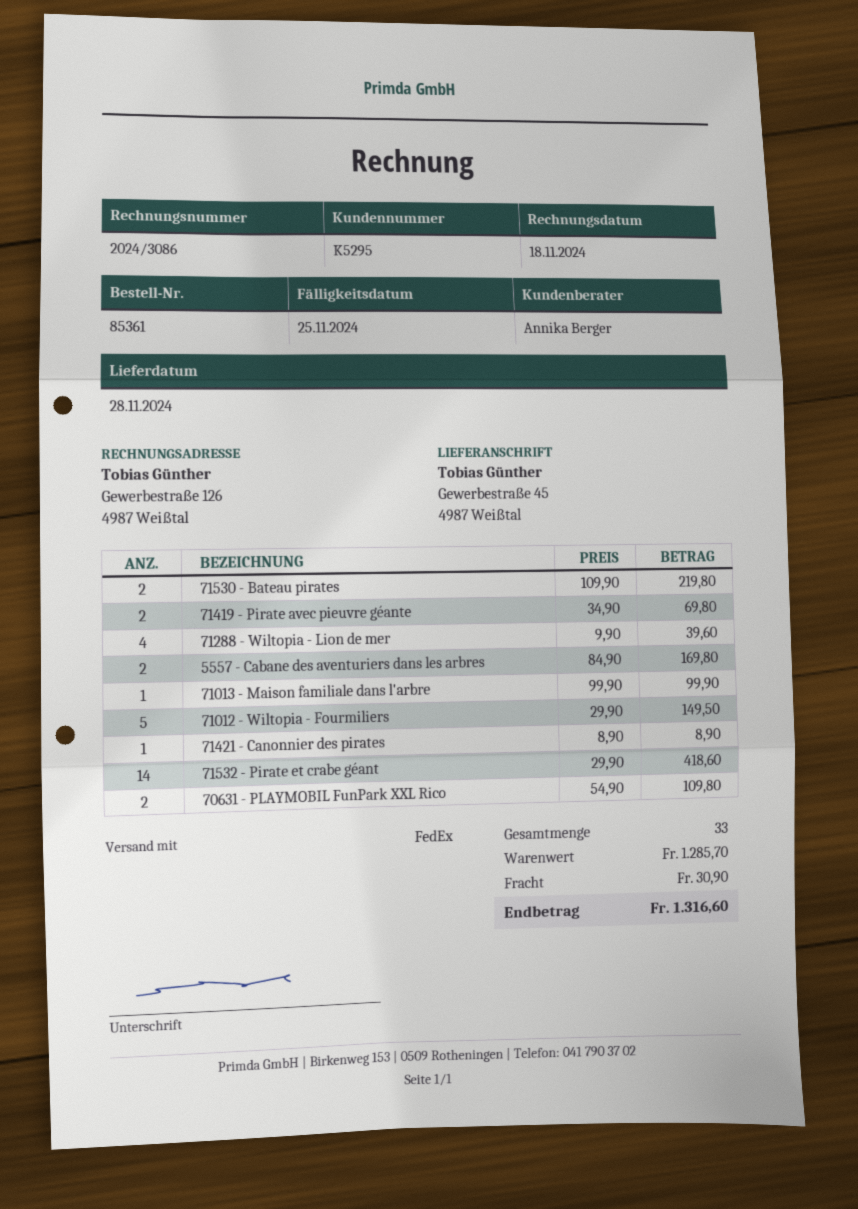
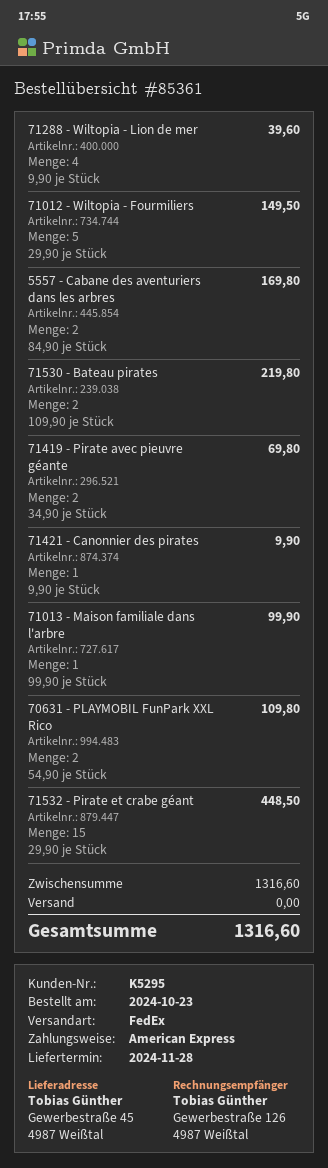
71421 - Canonnier des pirates: 1 x 8.90 = 8.90 -> 1 x 9.90 = 9.90
71532 - Pirate et crabe géant: 14 x 29.90 = 418.60 -> 15 x 29.90 = 448.50
subtotal: 1285.70 -> 1316.60
shipping: 30.90 -> 0.00

